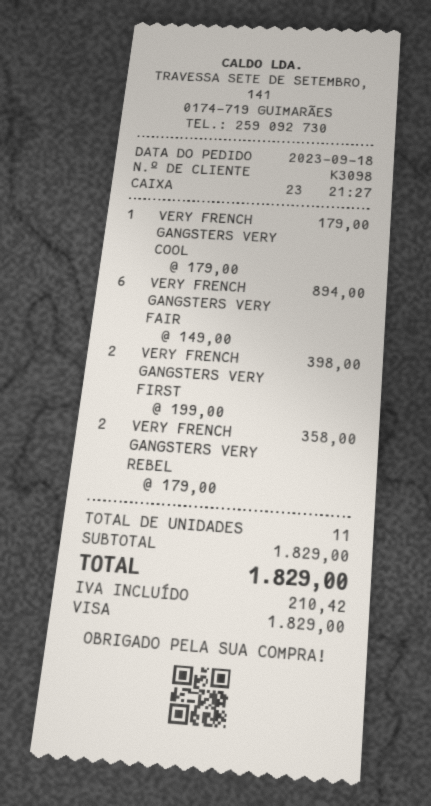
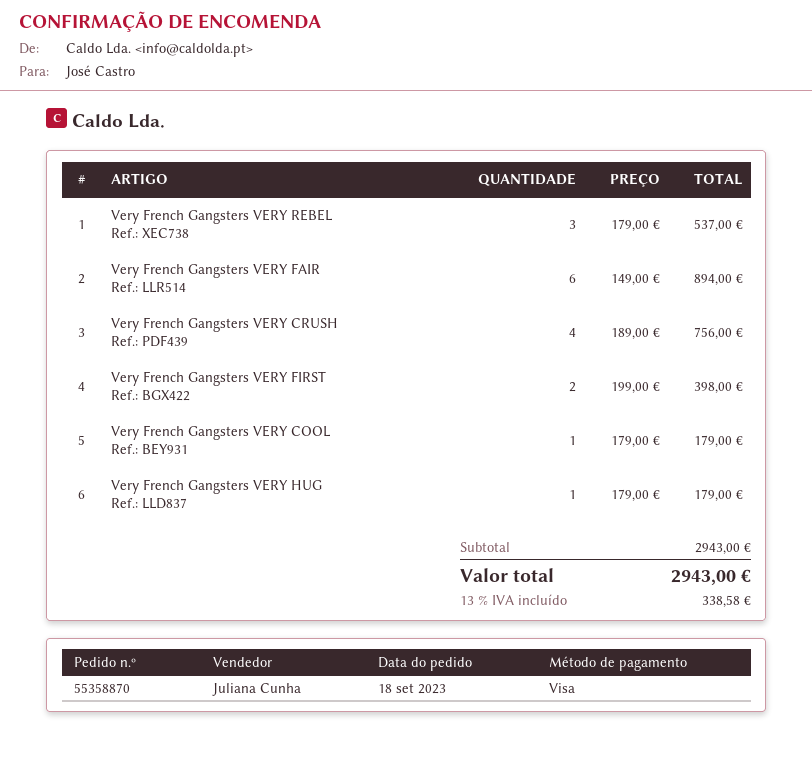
VERY FRENCH GANGSTERS VERY REBEL: 2 x 179.00 = 358.00 -> 3 x 179.00 = 537.00
Very French Gangsters VERY CRUSH: none -> 4 x 189.00 = 756.00
Very French Gangsters VERY HUG: none -> 1 x 179.00 = 179.00
subtotal: 1829.00 -> 2943.00
tax: 210.42 -> 338.58
total: 1829.00 -> 2943.00

